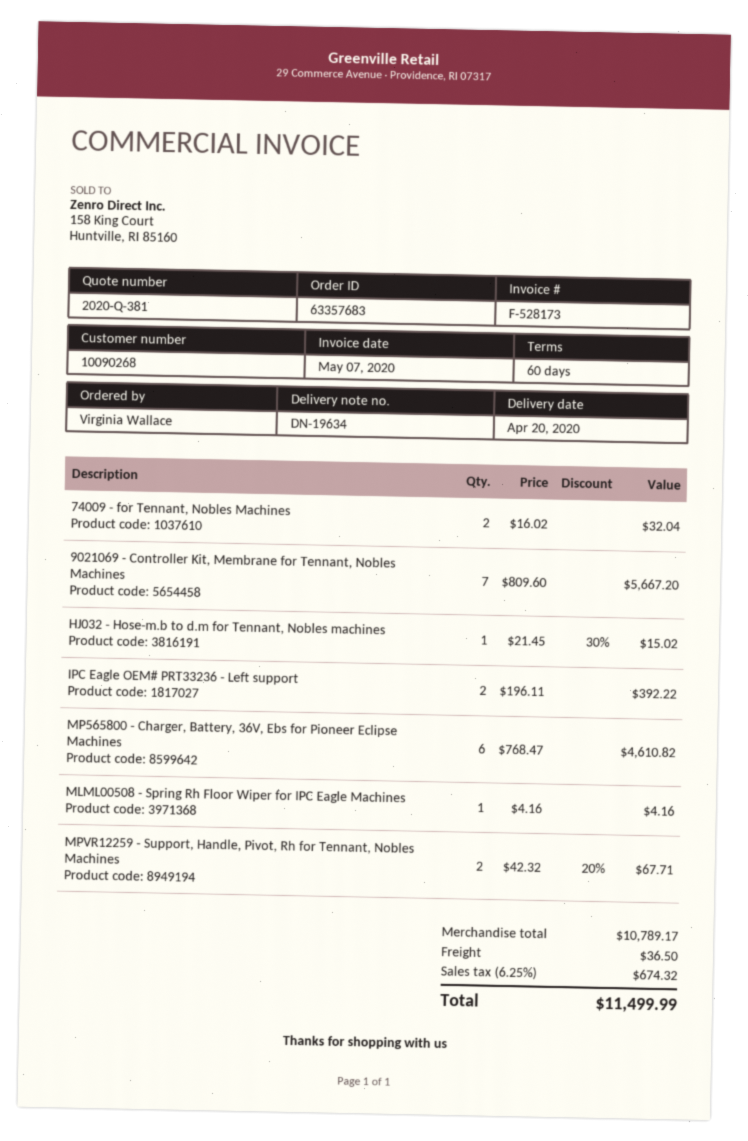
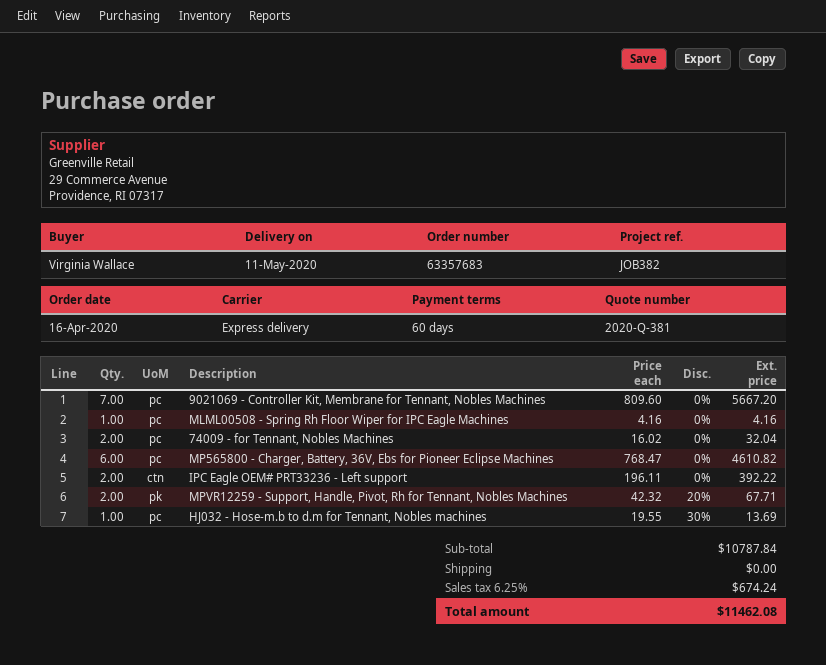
delivery date: 2020-04-20 -> 2020-05-11
HJ032 - Hose-m.b to d.m for Tennant, Nobles machines: 1 x 21.45 - 30% = 15.02 -> 1 x 19.55 - 30% = 13.69
subtotal: 10789.17 -> 10787.84
shipping: 36.50 -> 0.00
tax: 6.25% = 674.32 -> 6.25% = 674.24
total: 11499.99 -> 11462.08

